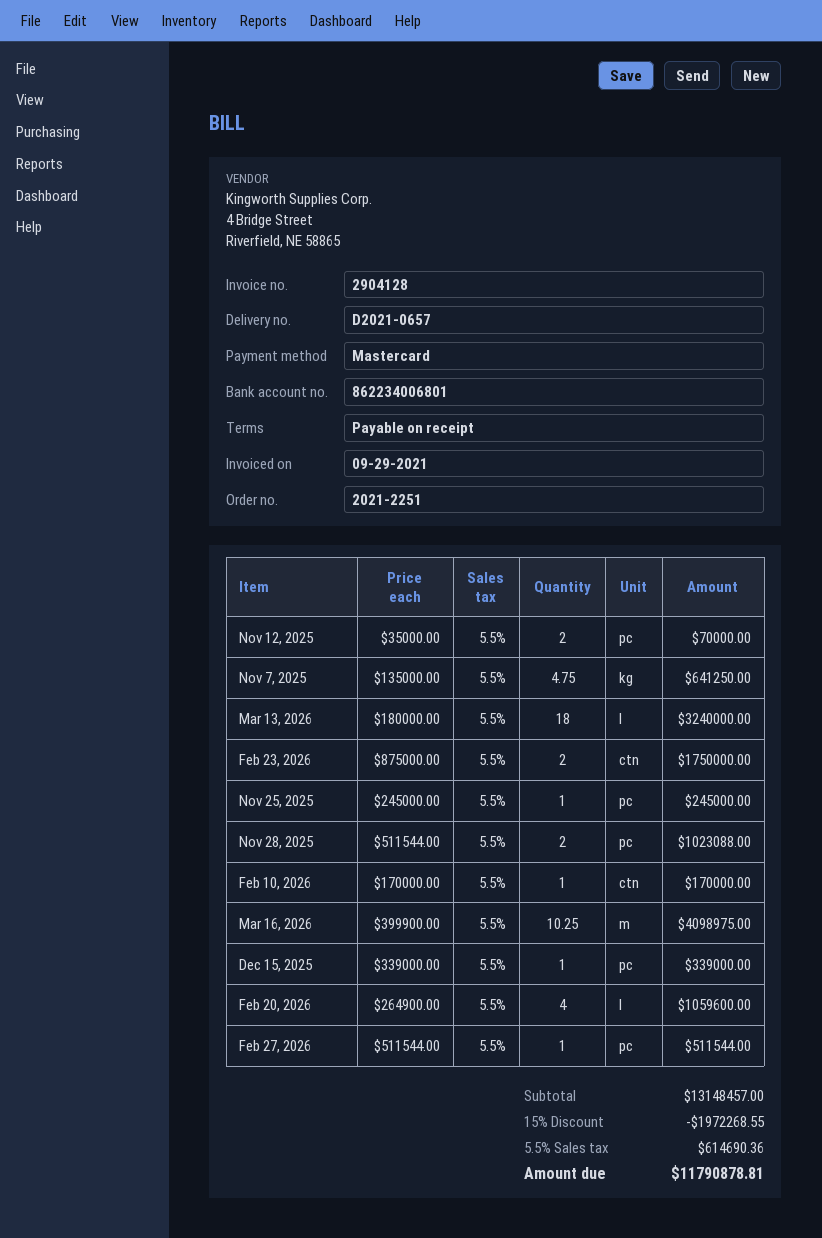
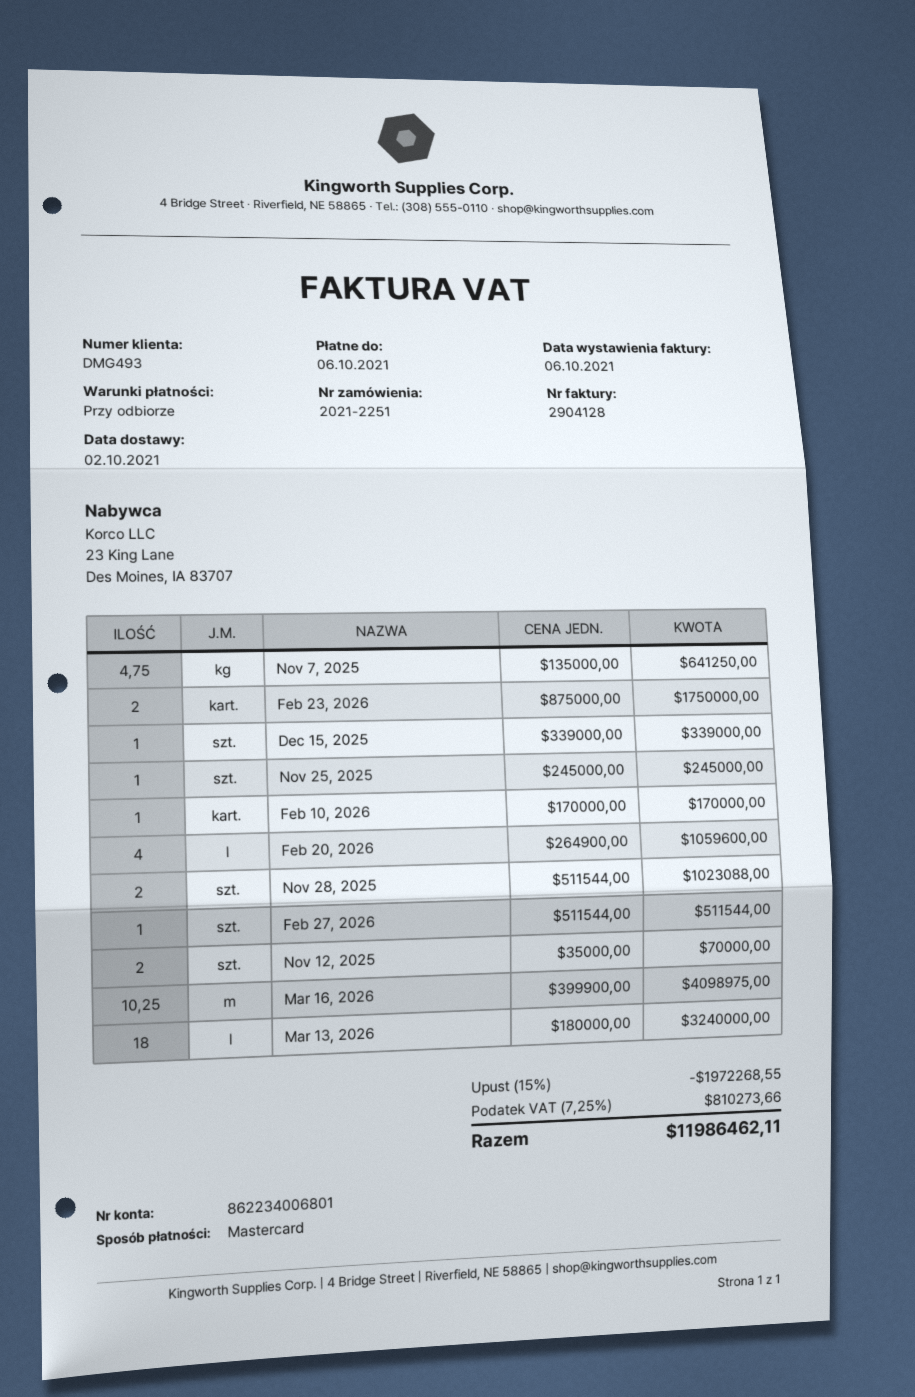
invoice date: 2021-09-29 -> 2021-10-06
tax: 5.5% = 614690.36 -> 7.25% = 810273.66
total: 11790878.81 -> 11986462.11

